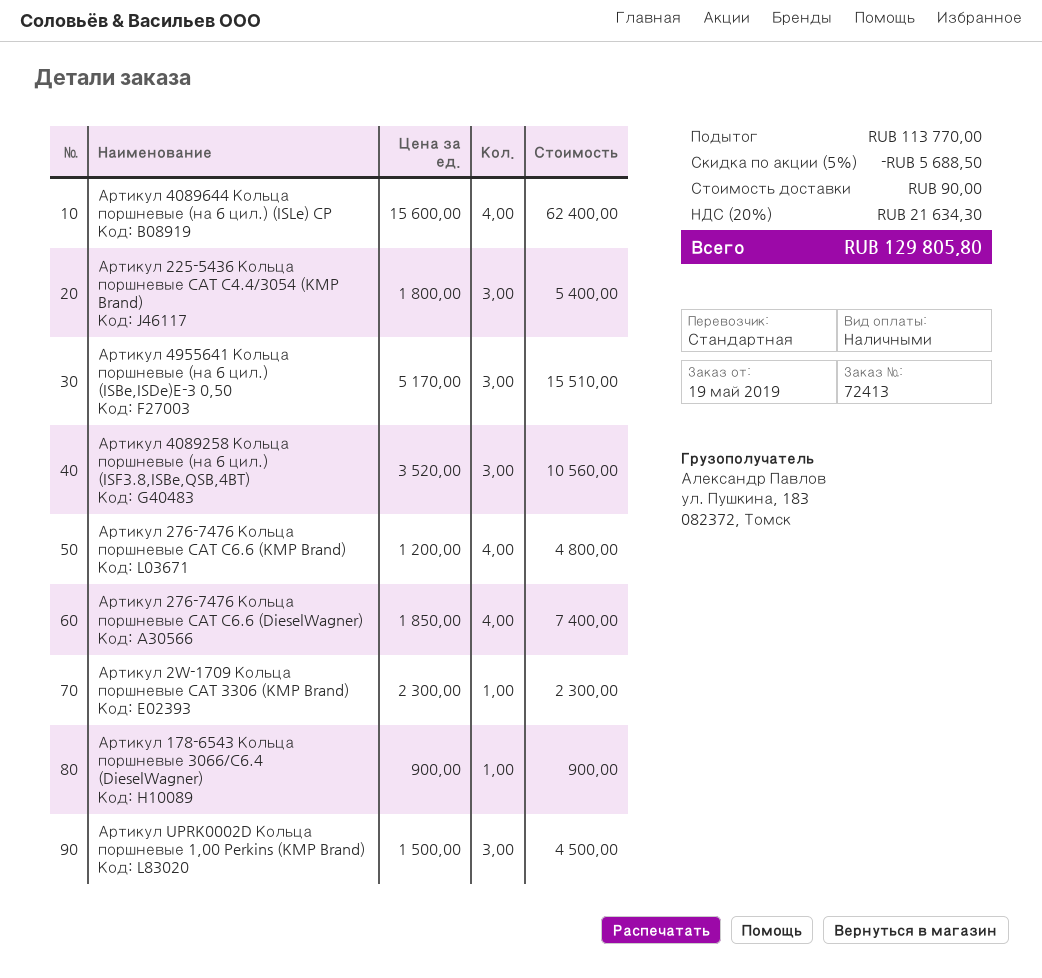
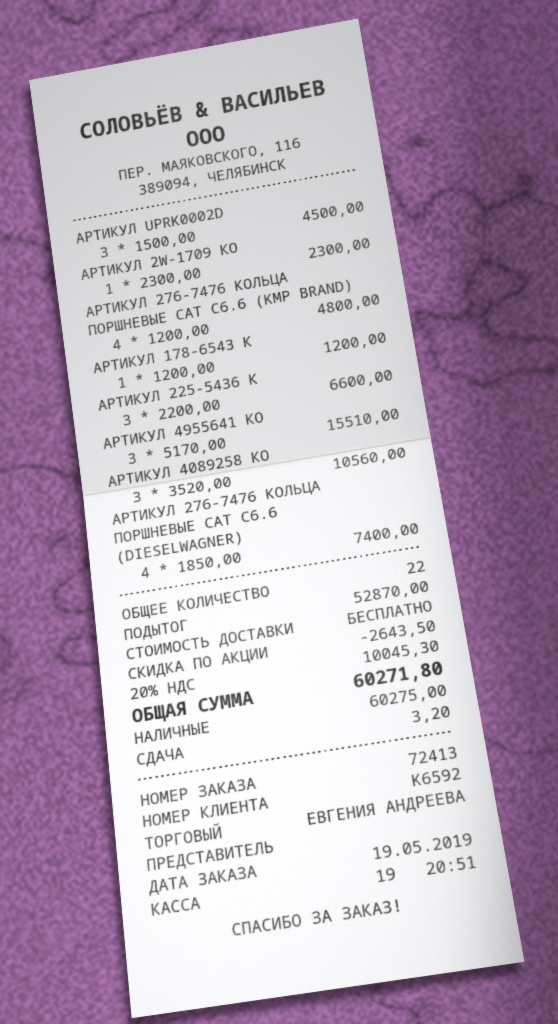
Артикул 4089644 Кольца поршневые (на 6 цил.) (ISLe) CP: 4 x 15600.00 = 62400.00 -> none
Артикул 225-5436 Кольца поршневые CAT C4.4/3054 (KMP Brand): 3 x 1800.00 = 5400.00 -> 3 x 2200.00 = 6600.00
Артикул 178-6543 Кольца поршневые 3066/C6.4 (DieselWagner): 1 x 900.00 = 900.00 -> 1 x 1200.00 = 1200.00
subtotal: 113770.00 -> 52870.00
discount: 5688.50 -> 2643.50
shipping: 90.00 -> 0.00
tax: 20% = 21634.30 -> 20% = 10045.30
total: 129805.80 -> 60271.80

